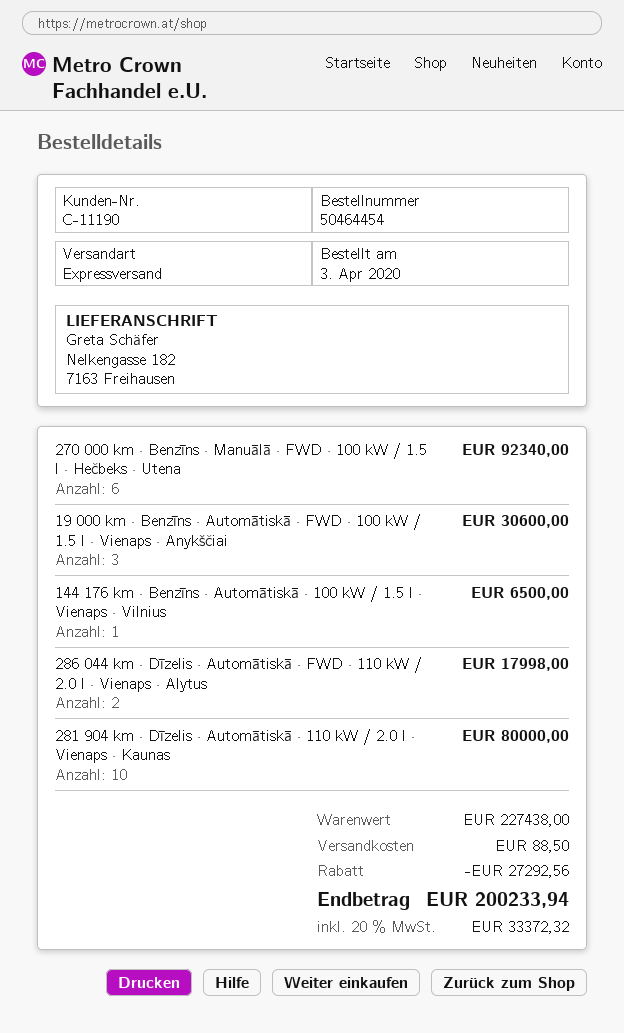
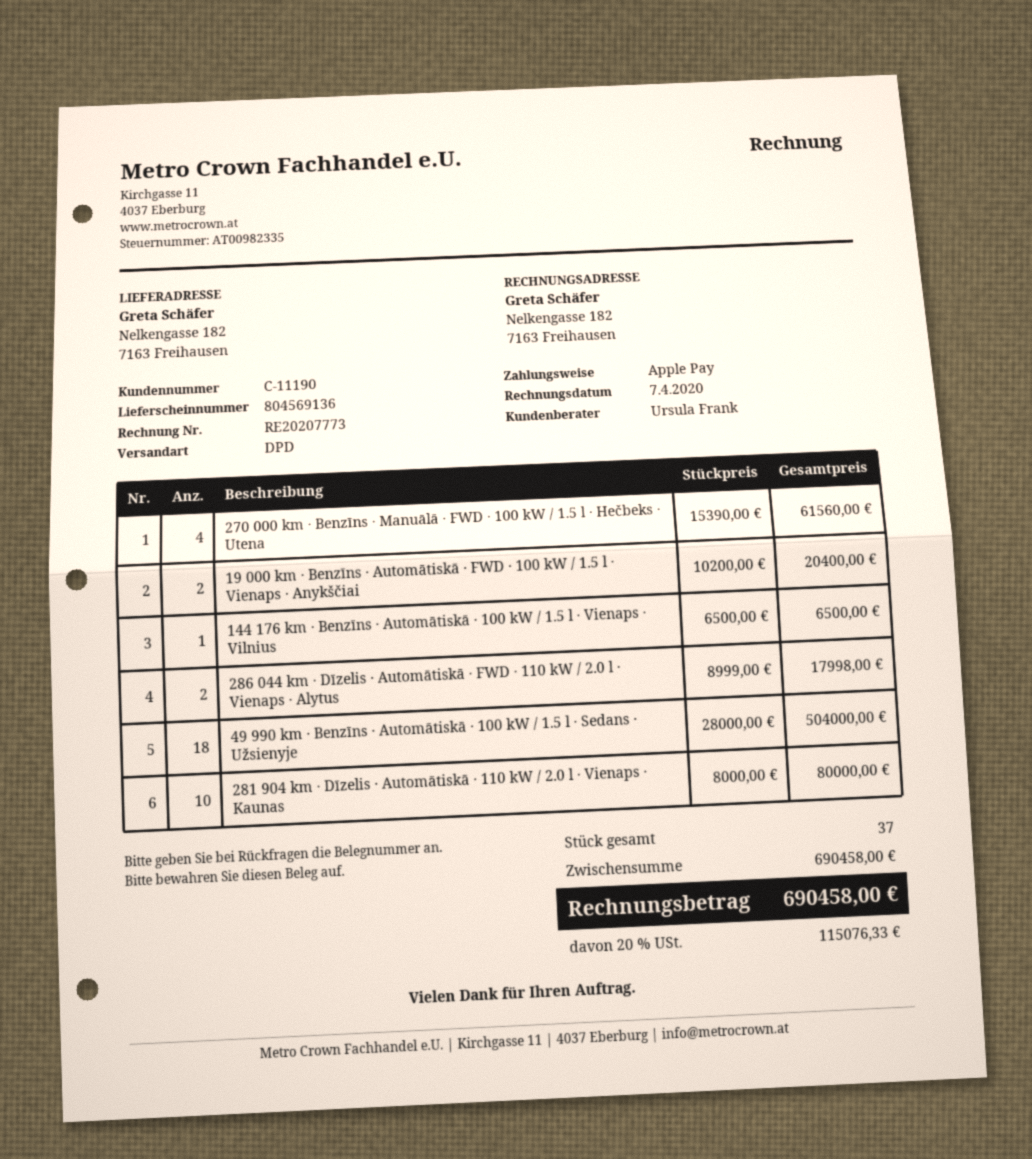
shipping method: express -> DPD
270 000 km · Benzīns · Manuālā · FWD · 100 kW / 1.5 l · Hečbeks · Utena: 6 for 92340.00 -> 4 for 61560.00
19 000 km · Benzīns · Automātiskā · FWD · 100 kW / 1.5 l · Vienaps · Anykščiai: 3 for 30600.00 -> 2 for 20400.00
49 990 km · Benzīns · Automātiskā · 100 kW / 1.5 l · Sedans · Užsienyje: none -> 18 for 504000.00
subtotal: 227438.00 -> 690458.00
discount: 27292.56 -> none
shipping: 88.50 -> none
tax: 20% = 33372.32 -> 20% = 115076.33
total: 200233.94 -> 690458.00

